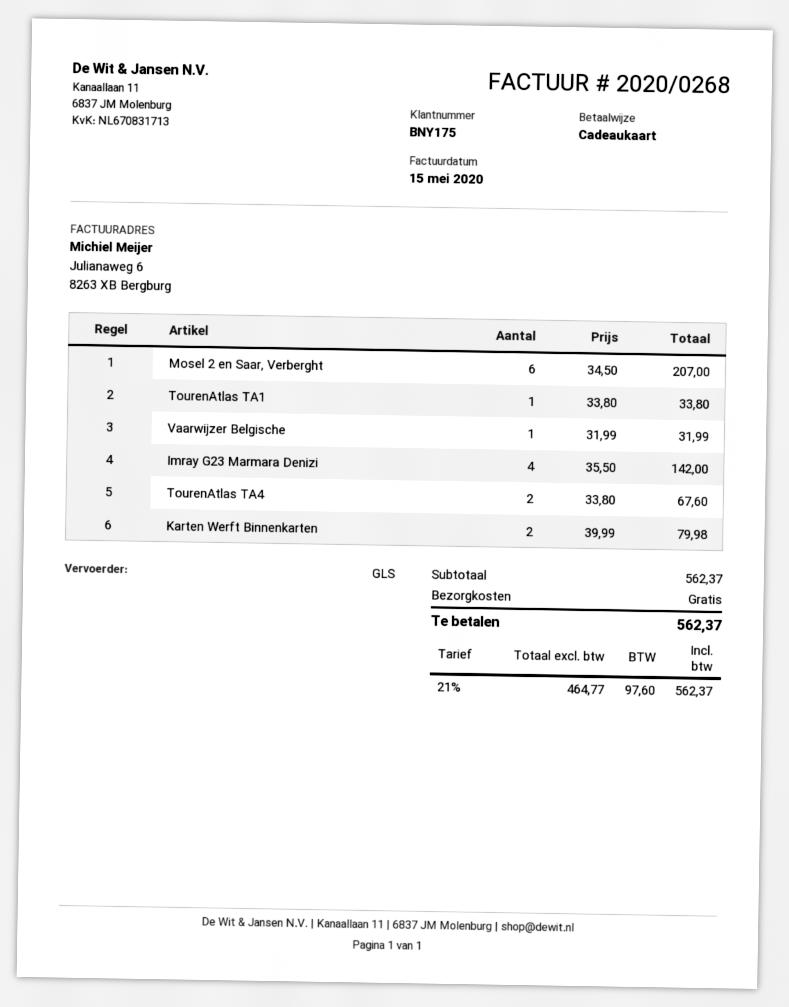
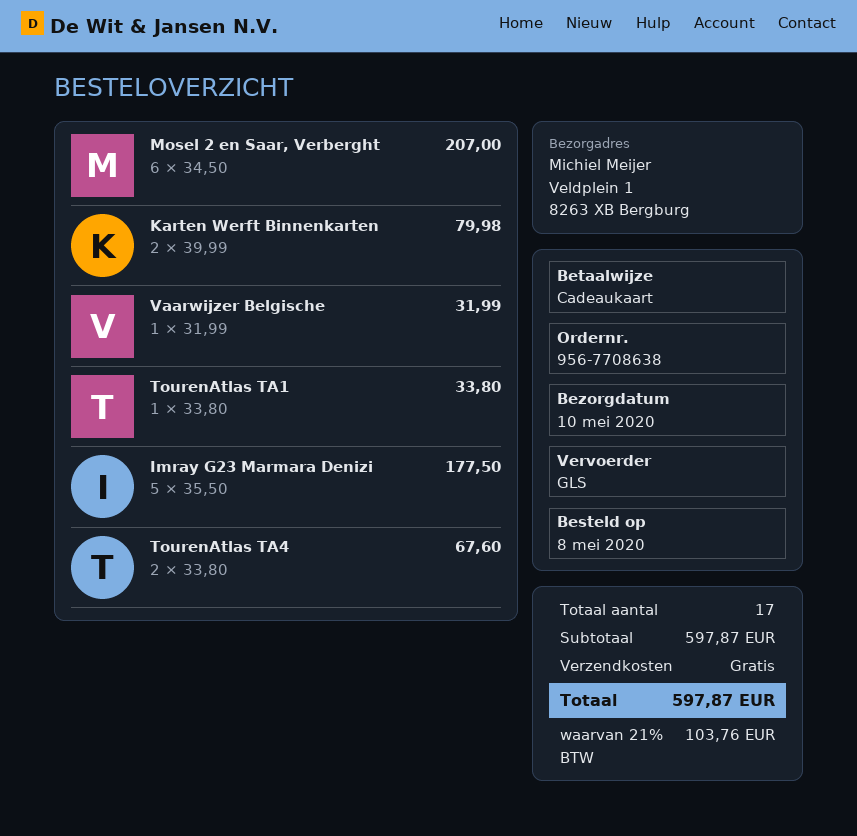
Imray G23 Marmara Denizi: 4 x 35.50 = 142.00 -> 5 x 35.50 = 177.50
subtotal: 562.37 -> 597.87
tax: 21% = 97.60 -> 21% = 103.76
total: 562.37 -> 597.87

